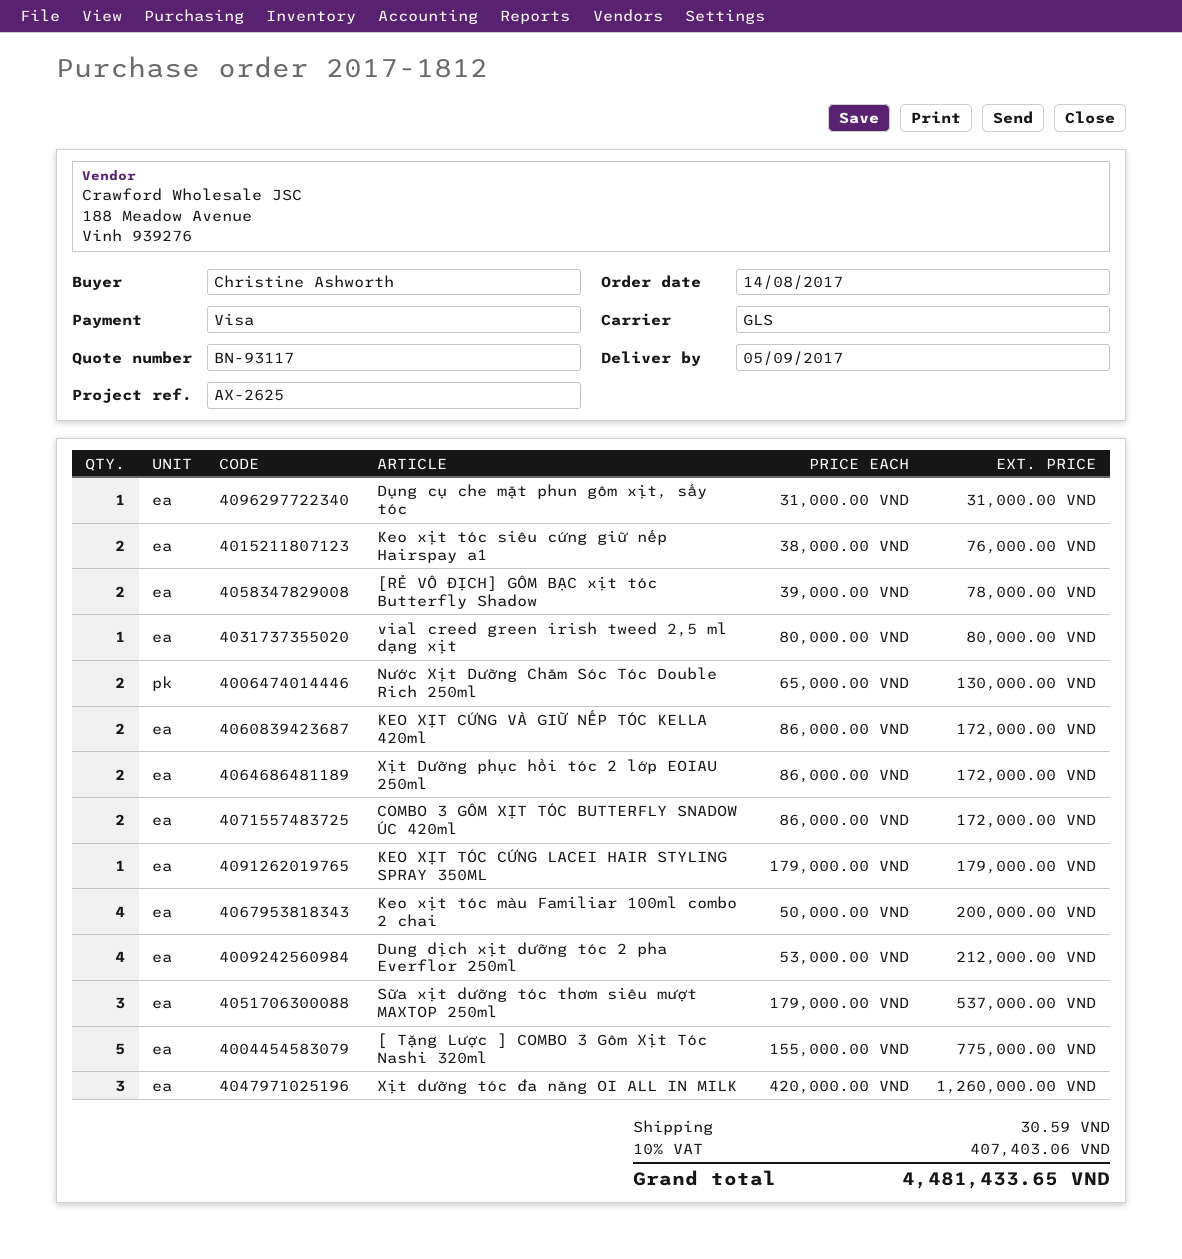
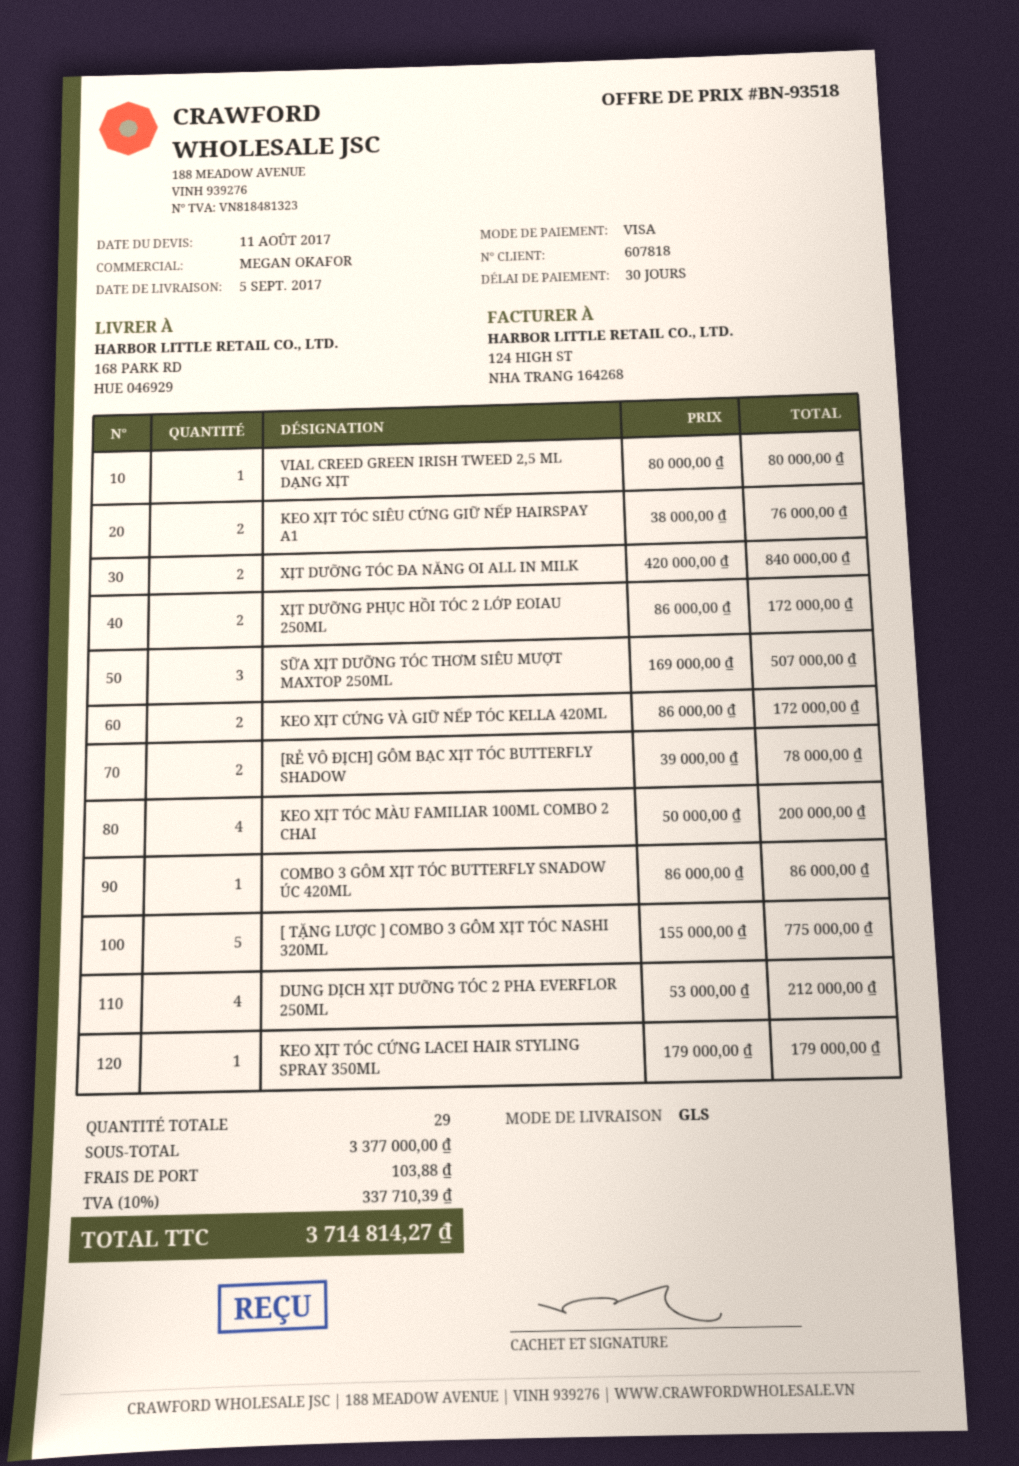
quote number: BN-93117 -> BN-93518
Dụng cụ che mặt phun gôm xịt, sấy tóc: 1 x 31000.00 = 31000.00 -> none
Nước Xịt Dưỡng Chăm Sóc Tóc Double Rich 250ml: 2 x 65000.00 = 130000.00 -> none
COMBO 3 GÔM XỊT TÓC BUTTERFLY SNADOW ÚC 420ml: 2 x 86000.00 = 172000.00 -> 1 x 86000.00 = 86000.00
Sữa xịt dưỡng tóc thơm siêu mượt MAXTOP 250ml: 3 x 179000.00 = 537000.00 -> 3 x 169000.00 = 507000.00
Xịt dưỡng tóc đa năng OI ALL IN MILK: 3 x 420000.00 = 1260000.00 -> 2 x 420000.00 = 840000.00
shipping: 30.59 -> 103.88
tax: 10% = 407403.06 -> 10% = 337710.39
total: 4481433.65 -> 3714814.27

